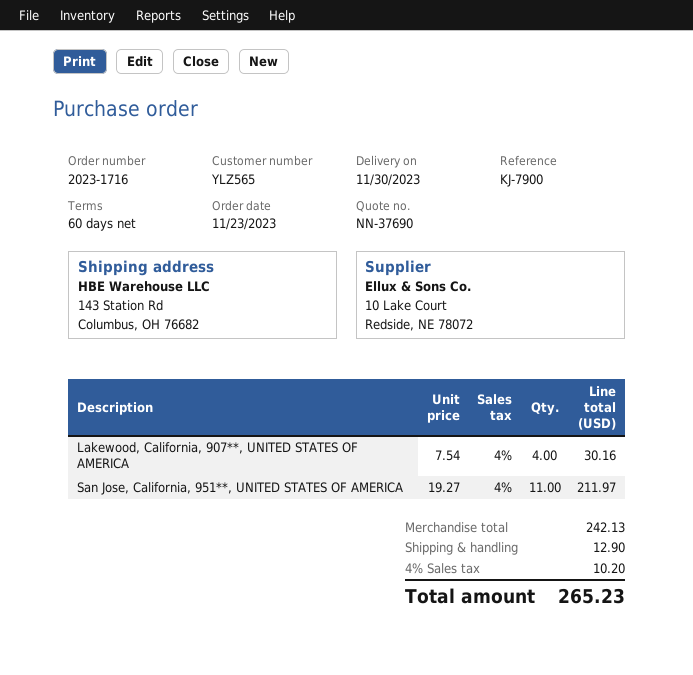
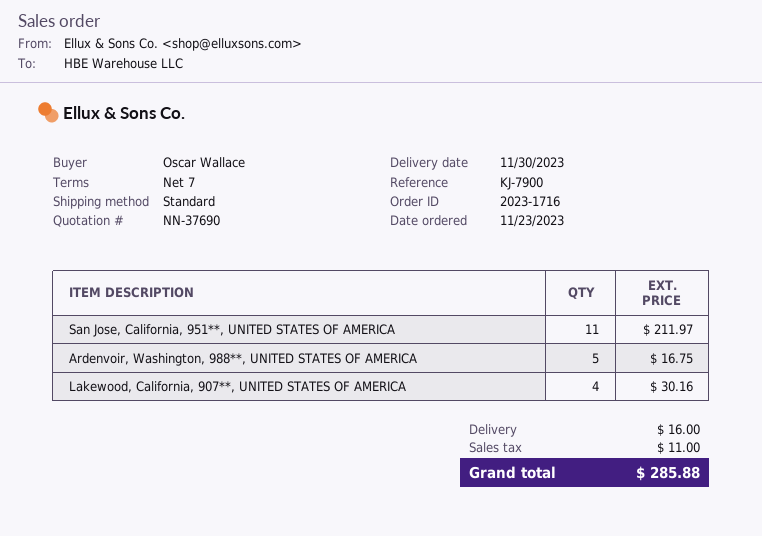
payment terms: 60 days -> 7 days
Ardenvoir, Washington, 988**, UNITED STATES OF AMERICA: none -> 5 for 16.75
shipping: 12.90 -> 16.00
tax: 10.20 -> 11.00
total: 265.23 -> 285.88

